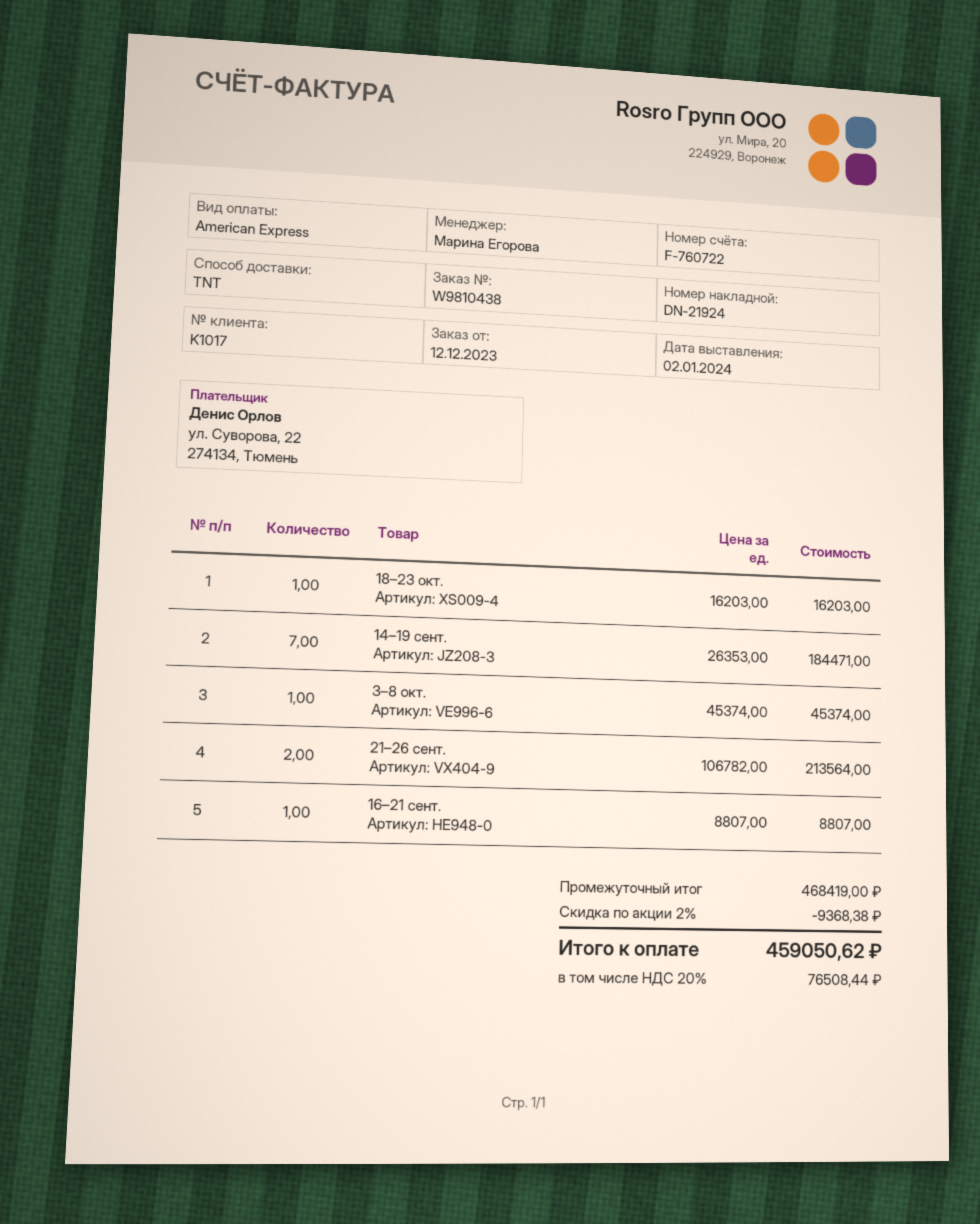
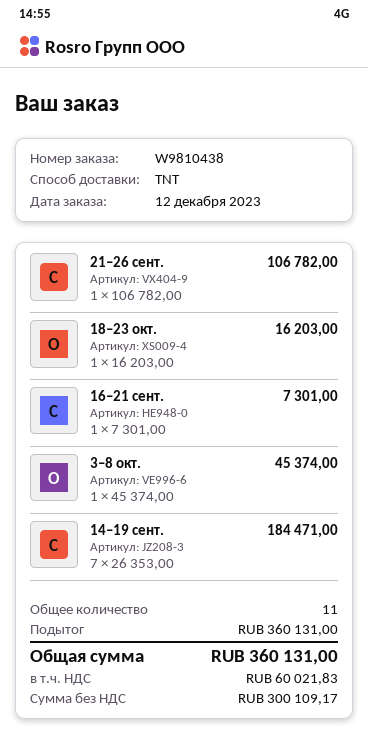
21–26 сент.: 2 x 106782.00 = 213564.00 -> 1 x 106782.00 = 106782.00
16–21 сент.: 1 x 8807.00 = 8807.00 -> 1 x 7301.00 = 7301.00
subtotal: 468419.00 -> 360131.00
discount: 2% = 9368.38 -> none
tax: 76508.44 -> 60021.83
total: 459050.62 -> 360131.00

